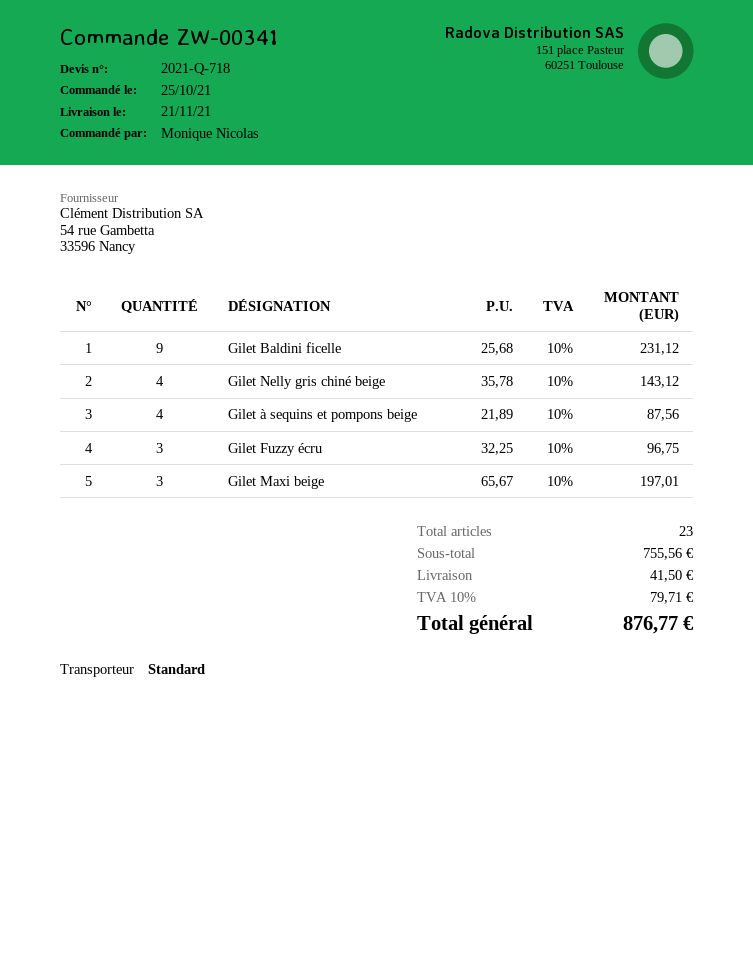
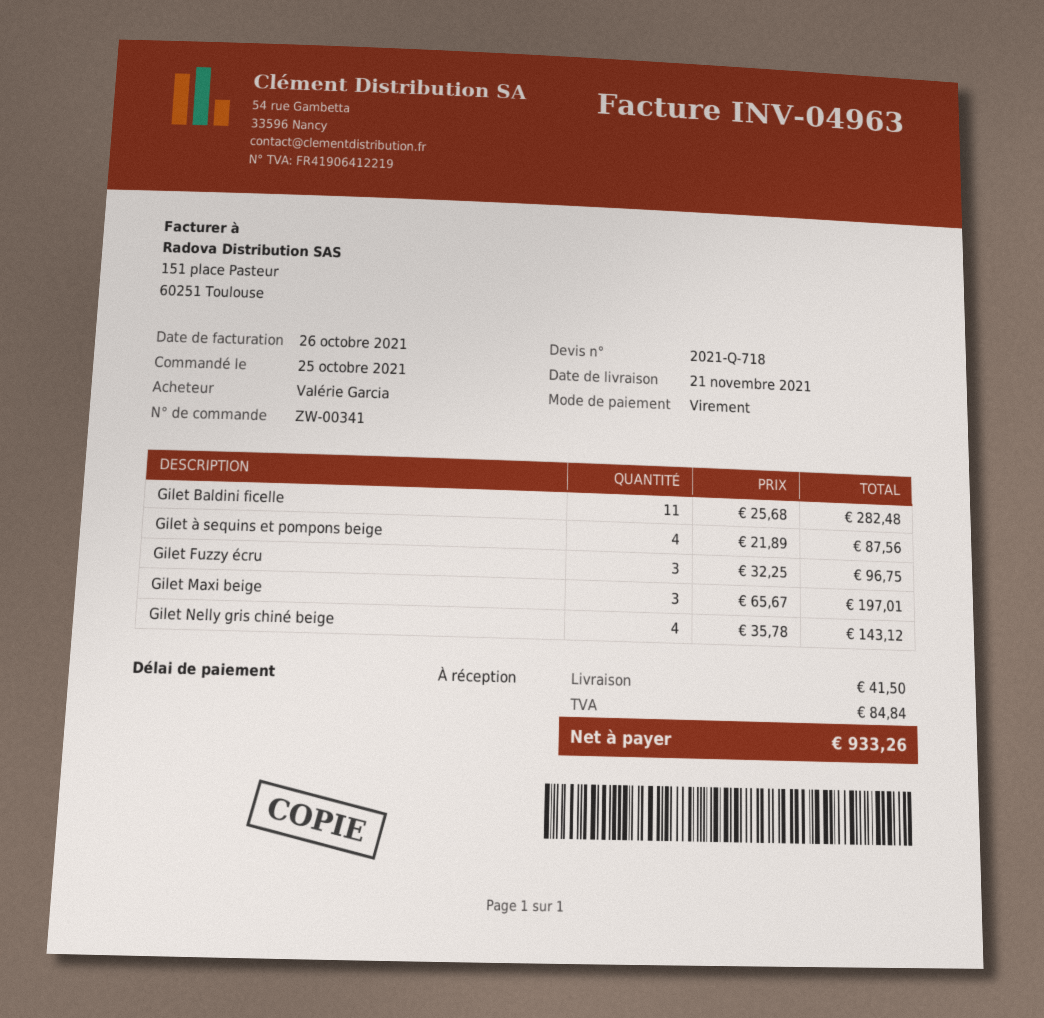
ordered by: Monique Nicolas -> Valérie Garcia
Gilet Baldini ficelle: 9 x 25.68 = 231.12 -> 11 x 25.68 = 282.48
tax: 79.71 -> 84.84
total: 876.77 -> 933.26

